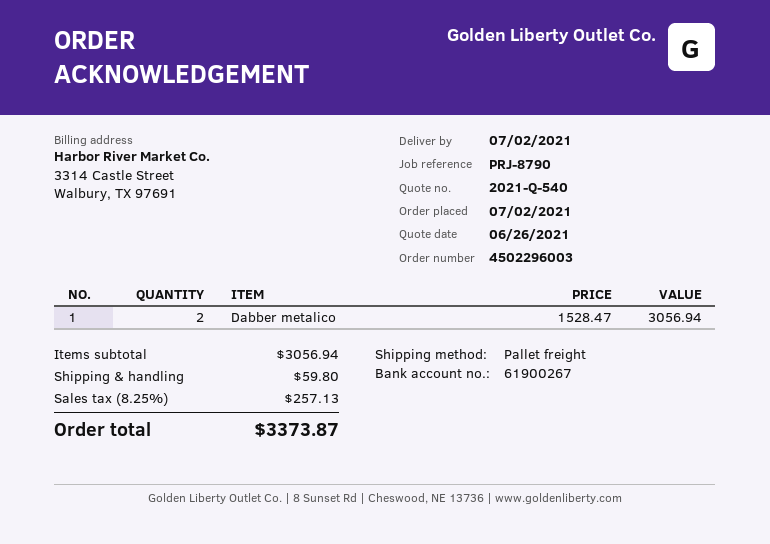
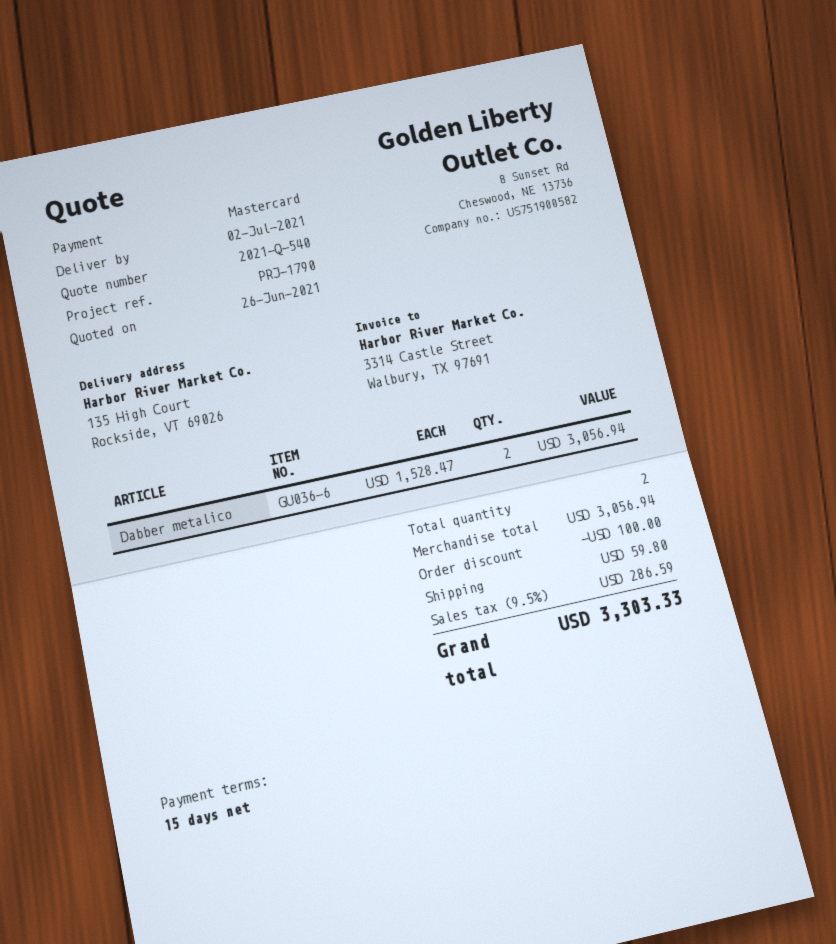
reference: PRJ-8790 -> PRJ-1790
discount: none -> 100.00
tax: 8.25% = 257.13 -> 9.5% = 286.59
total: 3373.87 -> 3303.33

